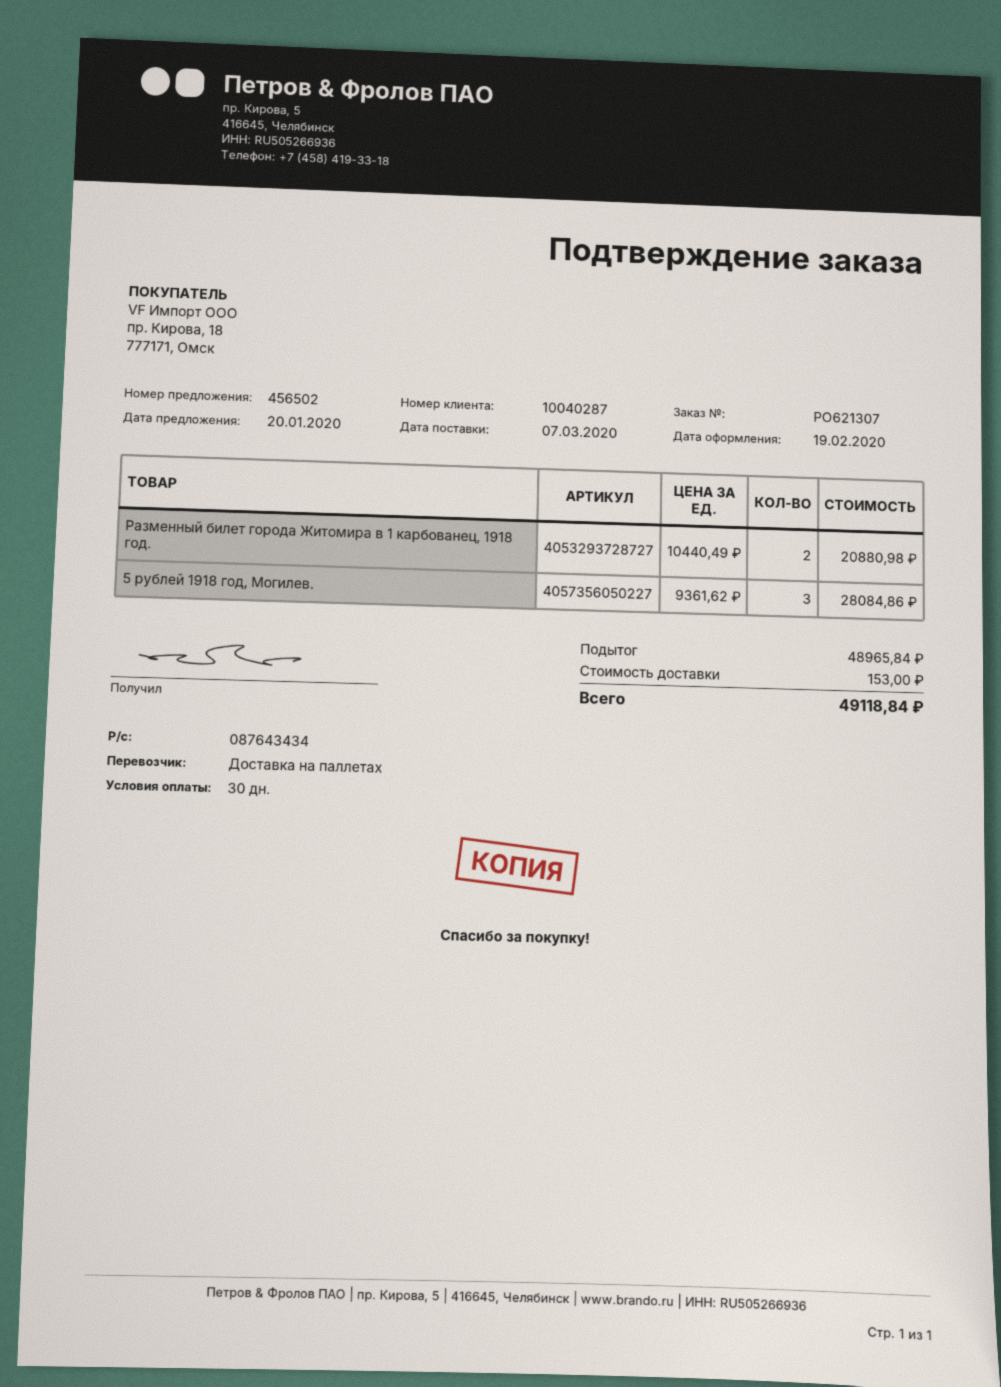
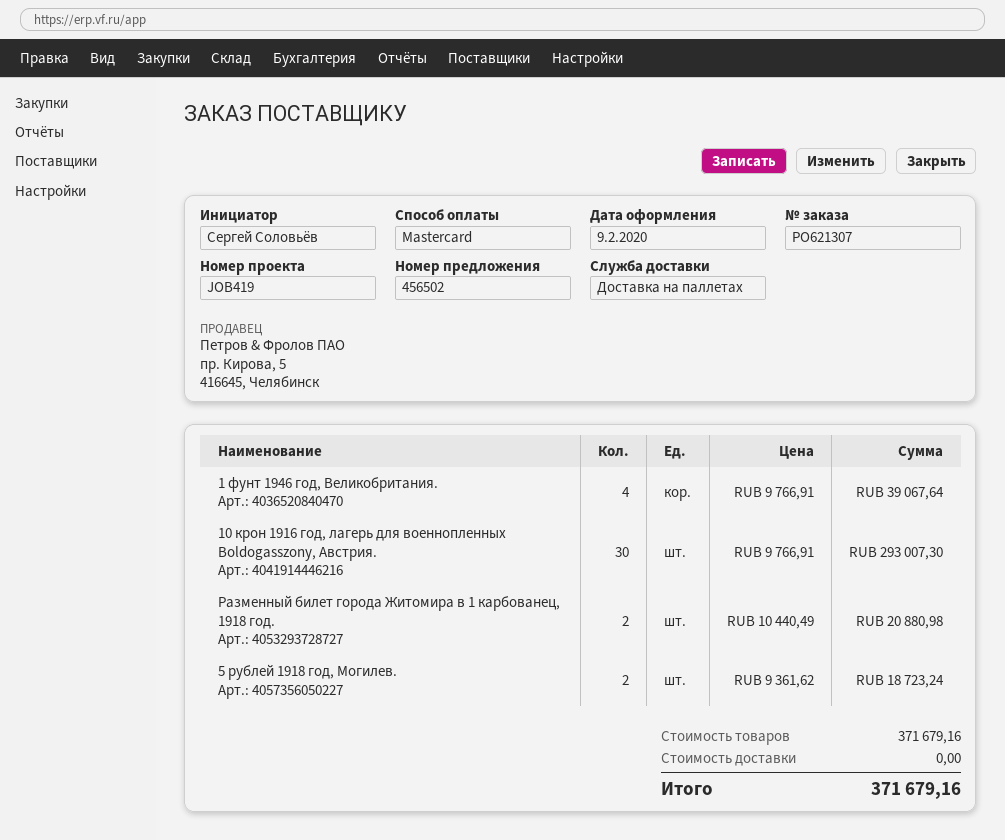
order date: 2020-02-19 -> 2020-02-09
5 рублей 1918 год, Могилев.: 3 x 9361.62 = 28084.86 -> 2 x 9361.62 = 18723.24
1 фунт 1946 год, Великобритания.: none -> 4 x 9766.91 = 39067.64
10 крон 1916 год, лагерь для военнопленных Boldogasszony, Австрия.: none -> 30 x 9766.91 = 293007.30
subtotal: 48965.84 -> 371679.16
shipping: 153.00 -> 0.00
total: 49118.84 -> 371679.16

